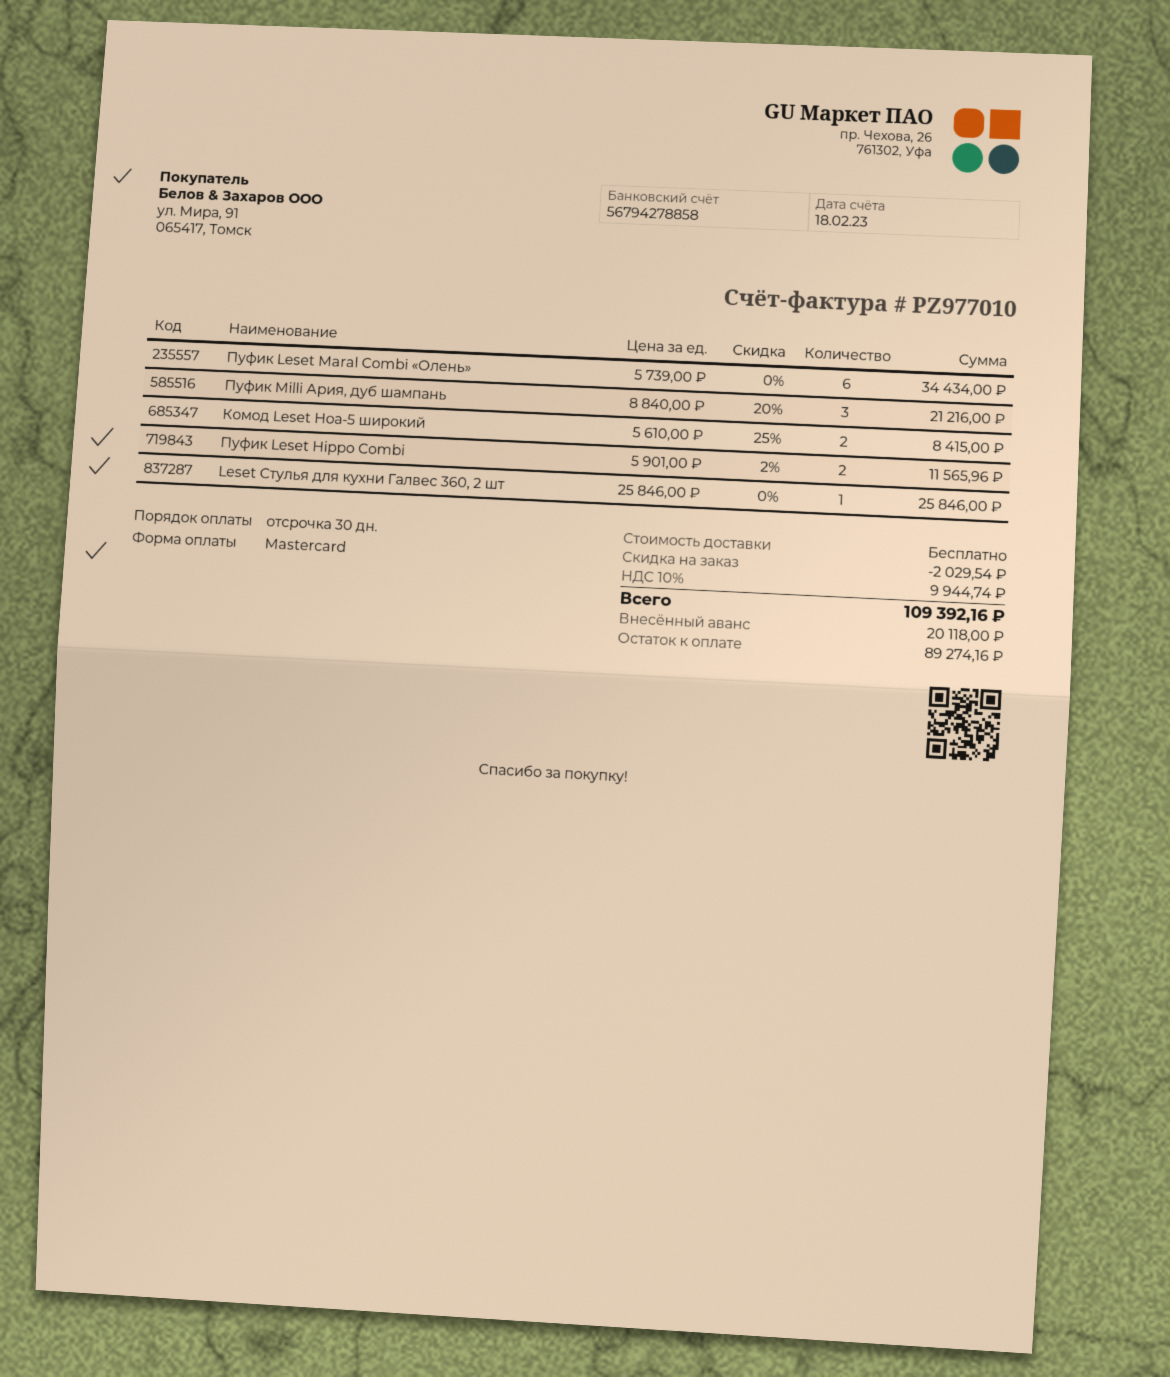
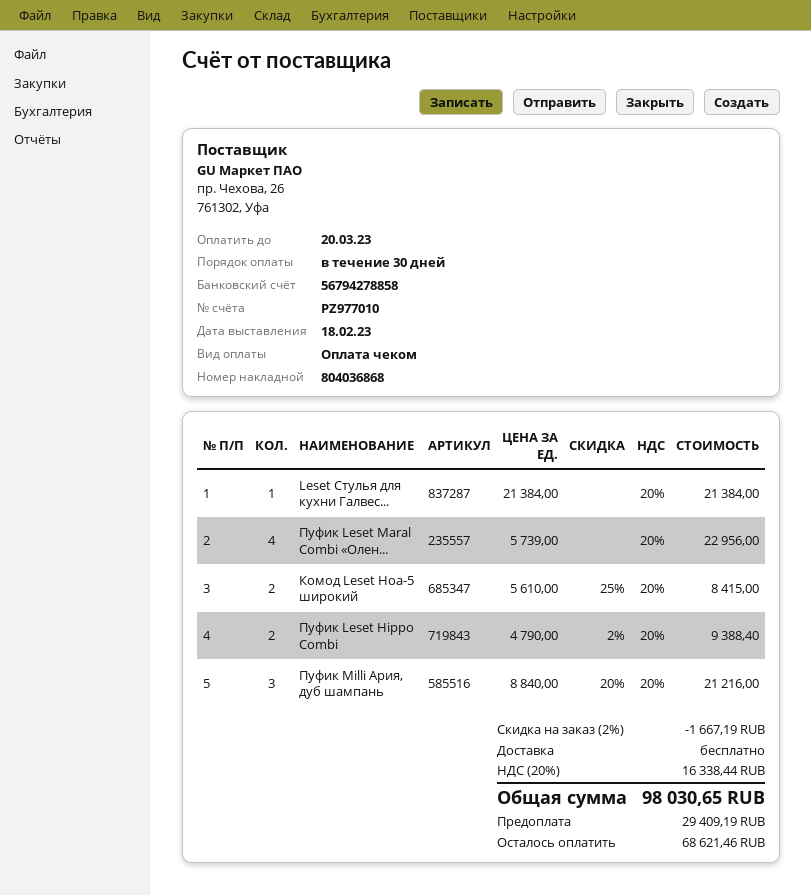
payment method: Mastercard -> cheque
Пуфик Leset Maral Combi «Олень»: 6 x 5739.00 = 34434.00 -> 4 x 5739.00 = 22956.00
Пуфик Leset Hippo Combi: 2 x 5901.00 - 2% = 11565.96 -> 2 x 4790.00 - 2% = 9388.40
Leset Стулья для кухни Галвес 360, 2 шт: 1 x 25846.00 = 25846.00 -> 1 x 21384.00 = 21384.00
discount: 2029.54 -> 1667.19
tax: 10% = 9944.74 -> 20% = 16338.44
total: 109392.16 -> 98030.65
deposit: 20118.00 -> 29409.19
balance: 89274.16 -> 68621.46

